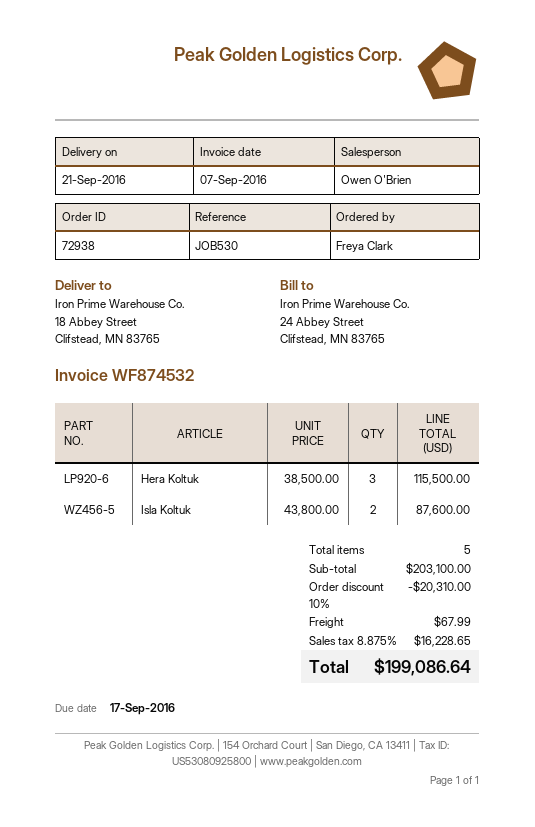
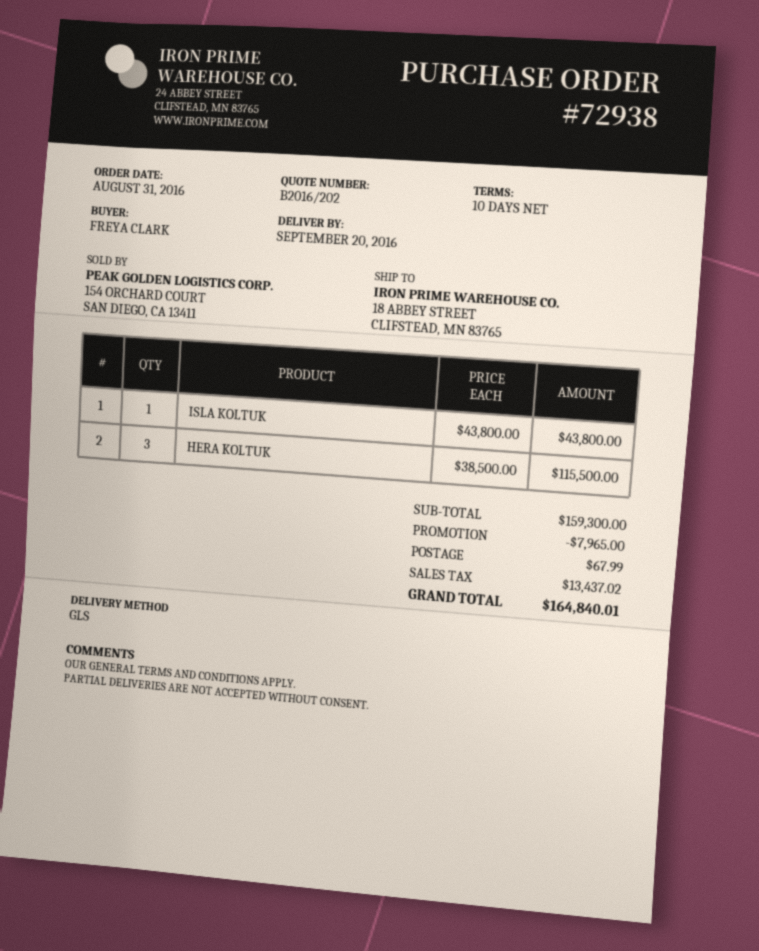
delivery date: 2016-09-21 -> 2016-09-20
Isla Koltuk: 2 x 43800.00 = 87600.00 -> 1 x 43800.00 = 43800.00
subtotal: 203100.00 -> 159300.00
discount: 20310.00 -> 7965.00
tax: 16228.65 -> 13437.02
total: 199086.64 -> 164840.01

